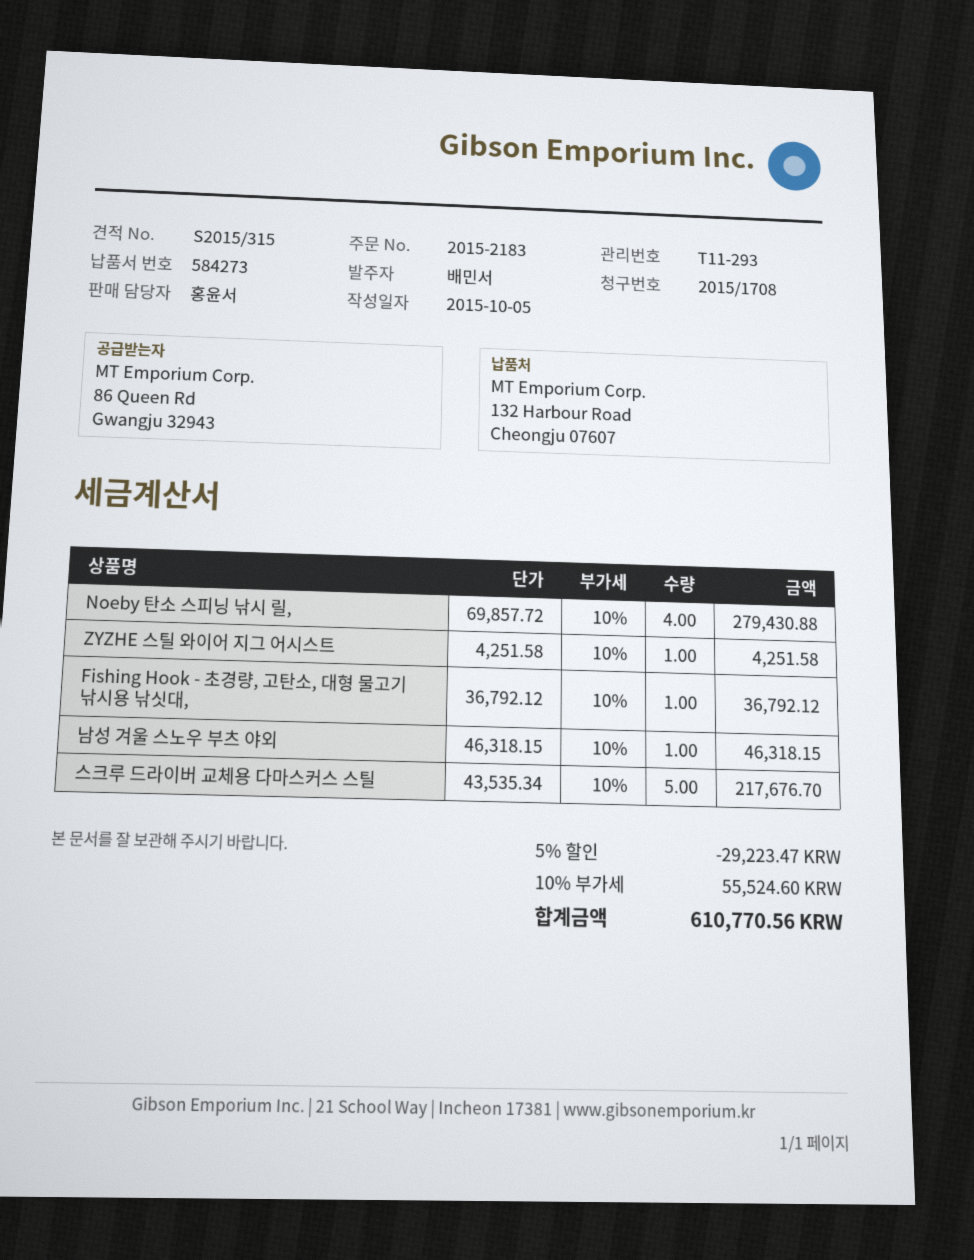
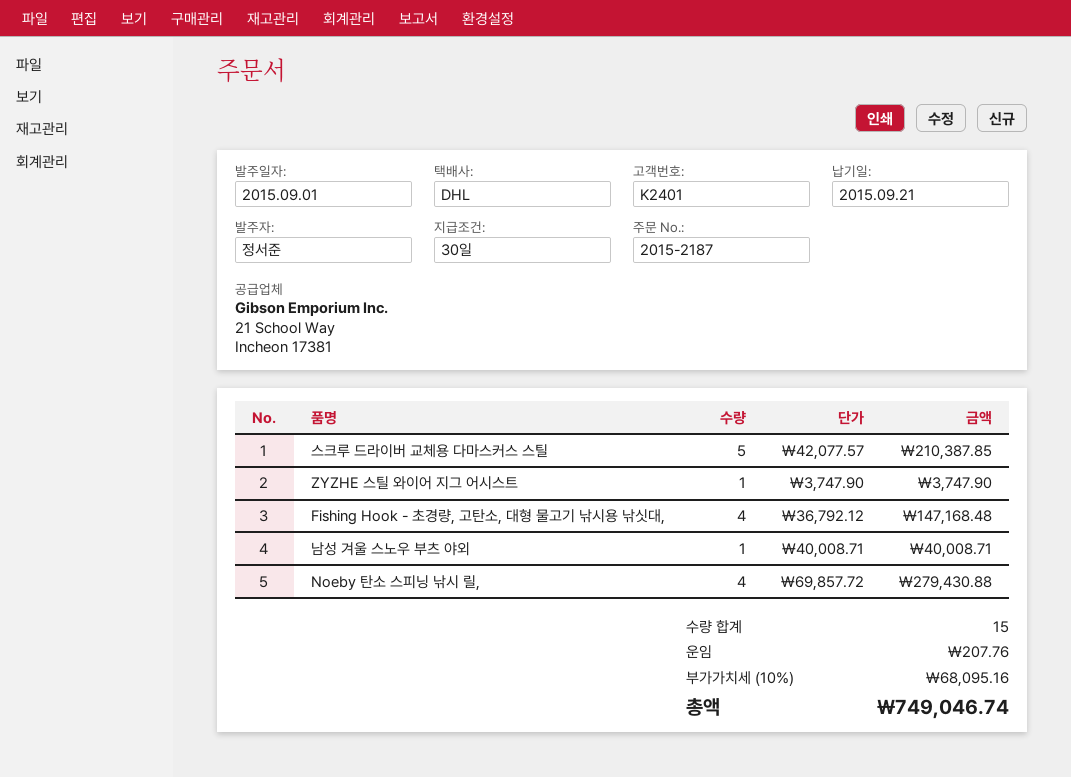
order number: 2015-2183 -> 2015-2187
ordered by: 배민서 -> 정서준
ZYZHE 스틸 와이어 지그 어시스트: 1 x 4251.58 = 4251.58 -> 1 x 3747.90 = 3747.90
Fishing Hook - 초경량, 고탄소, 대형 물고기 낚시용 낚싯대,: 1 x 36792.12 = 36792.12 -> 4 x 36792.12 = 147168.48
남성 겨울 스노우 부츠 야외: 1 x 46318.15 = 46318.15 -> 1 x 40008.71 = 40008.71
스크루 드라이버 교체용 다마스커스 스틸: 5 x 43535.34 = 217676.70 -> 5 x 42077.57 = 210387.85
discount: 5% = 29223.47 -> none
shipping: none -> 207.76
tax: 10% = 55524.60 -> 10% = 68095.16
total: 610770.56 -> 749046.74

